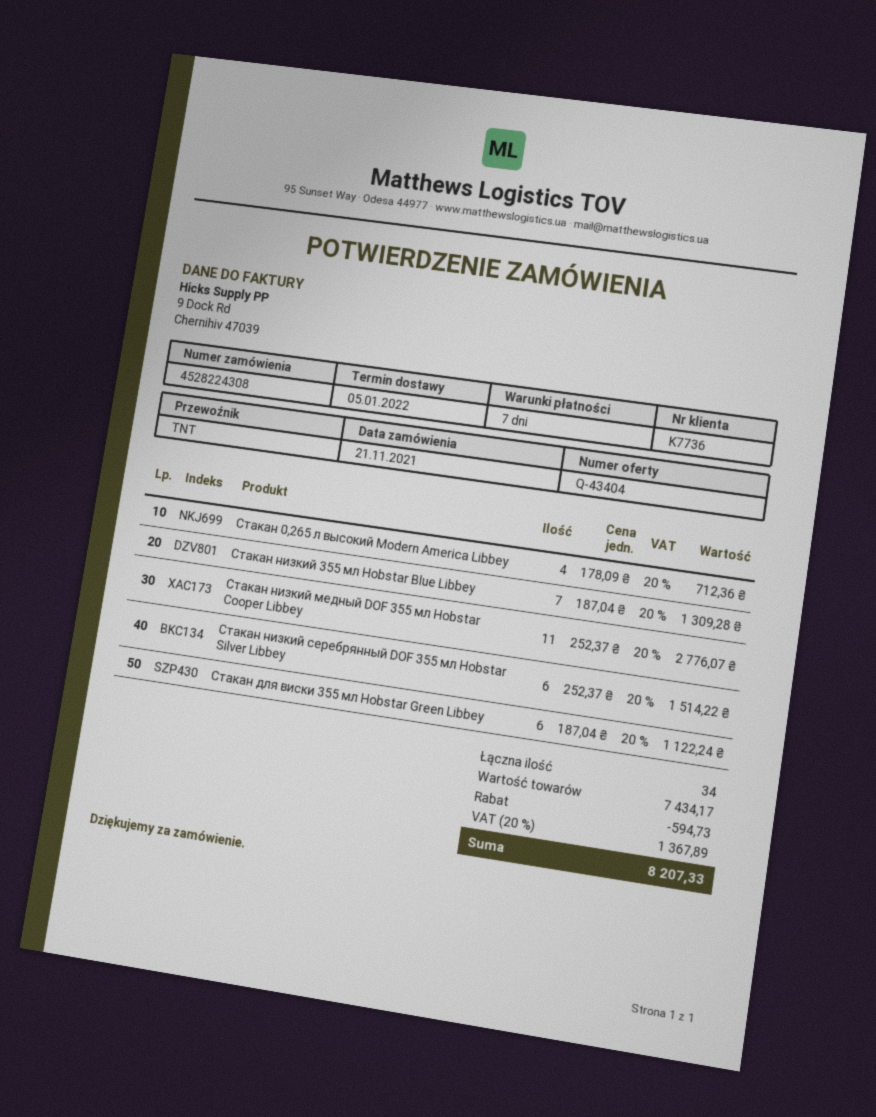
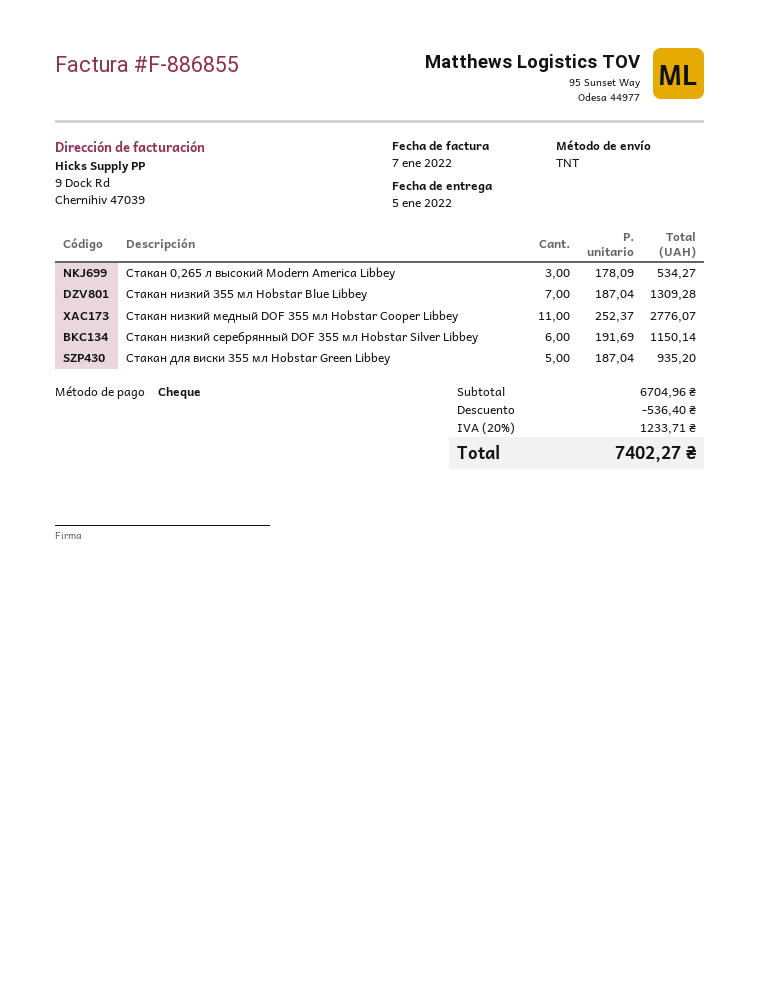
Стакан 0,265 л высокий Modern America Libbey: 4 x 178.09 = 712.36 -> 3 x 178.09 = 534.27
Стакан низкий серебрянный DOF 355 мл Hobstar Silver Libbey: 6 x 252.37 = 1514.22 -> 6 x 191.69 = 1150.14
Стакан для виски 355 мл Hobstar Green Libbey: 6 x 187.04 = 1122.24 -> 5 x 187.04 = 935.20
subtotal: 7434.17 -> 6704.96
discount: 594.73 -> 536.40
tax: 20% = 1367.89 -> 20% = 1233.71
total: 8207.33 -> 7402.27

